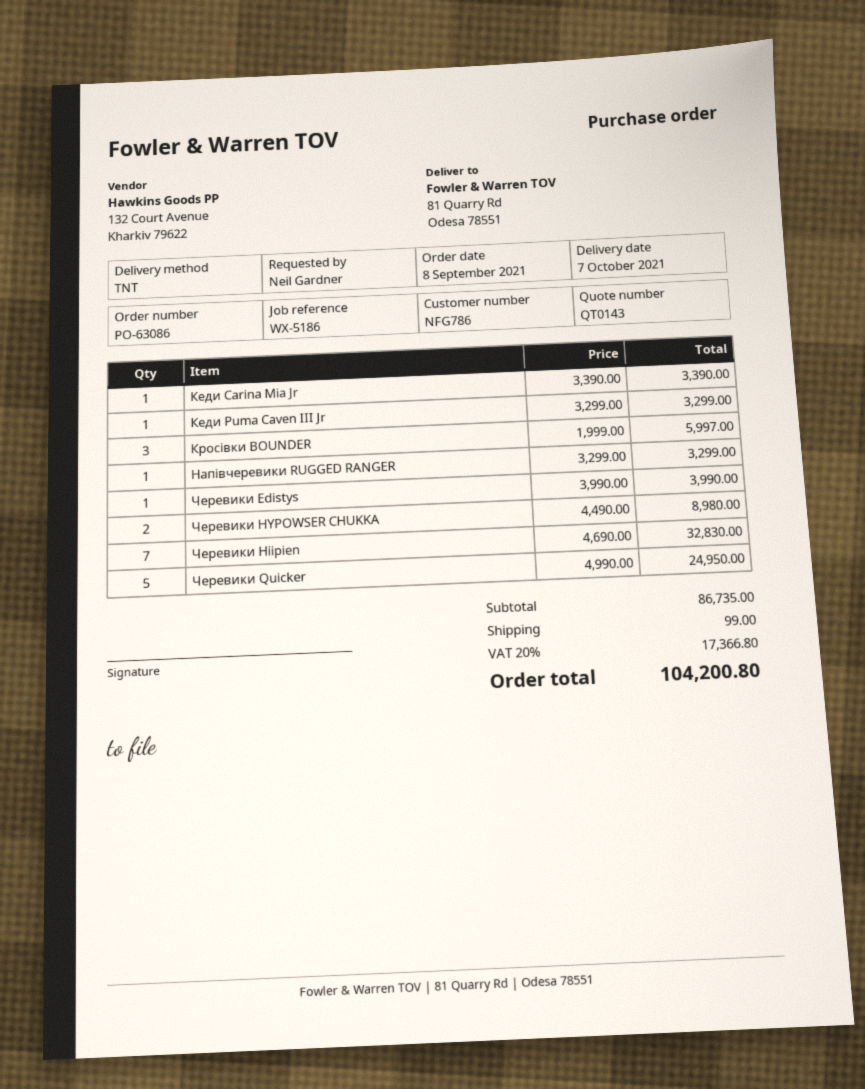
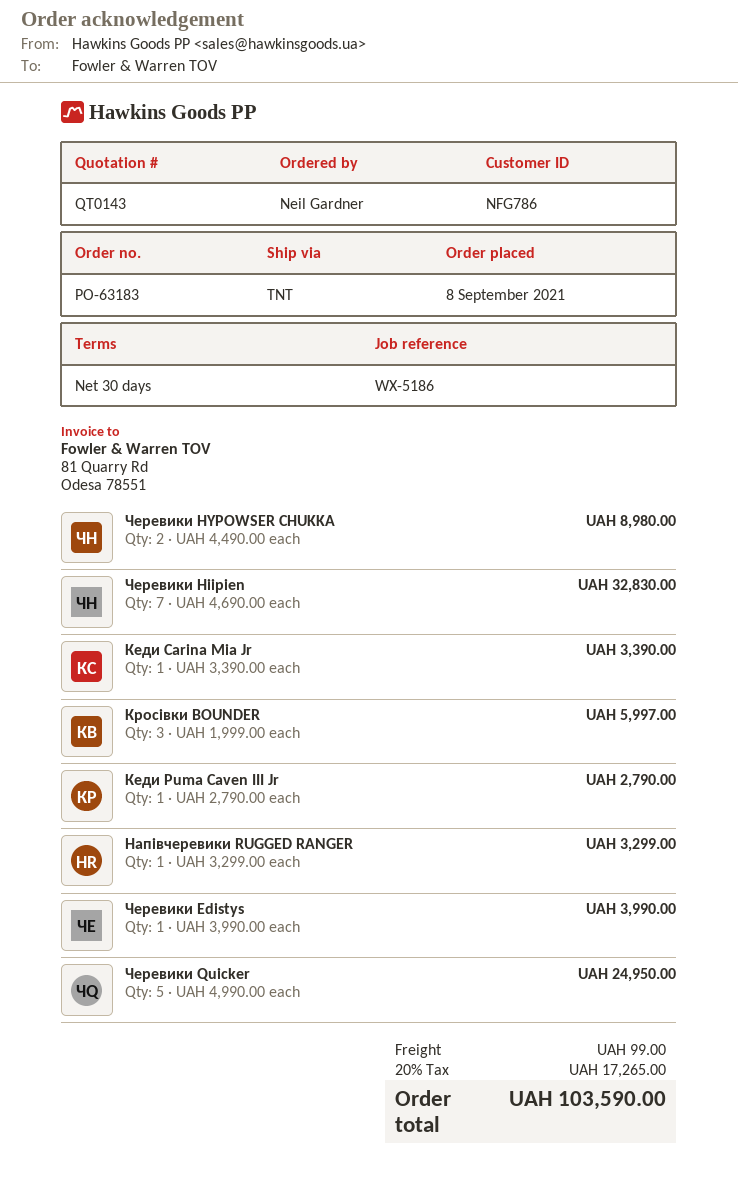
order number: PO-63086 -> PO-63183
Кеди Puma Caven III Jr: 1 x 3299.00 = 3299.00 -> 1 x 2790.00 = 2790.00
tax: 20% = 17366.80 -> 20% = 17265.00
total: 104200.80 -> 103590.00

